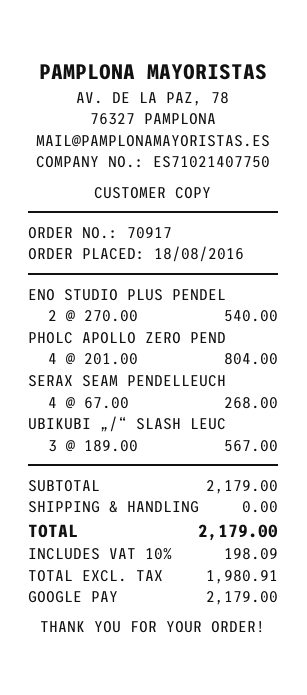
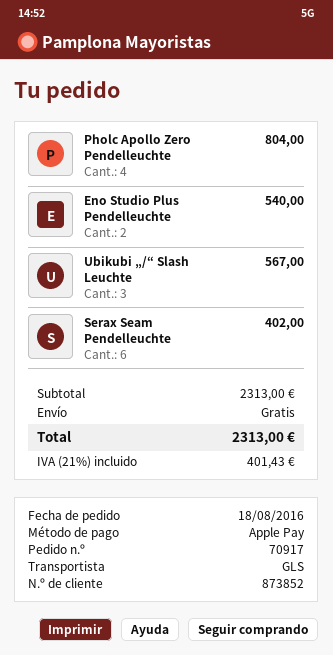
payment method: Google Pay -> Apple Pay
SERAX SEAM PENDELLEUCH: 4 for 268.00 -> 6 for 402.00
subtotal: 2179.00 -> 2313.00
tax: 10% = 198.09 -> 21% = 401.43
total: 2179.00 -> 2313.00

